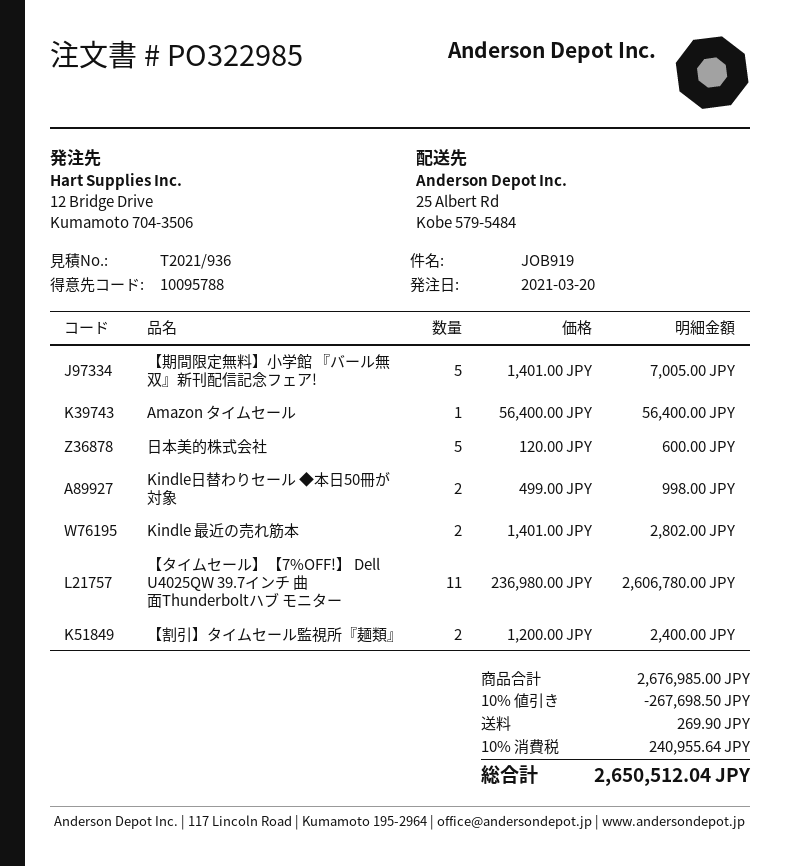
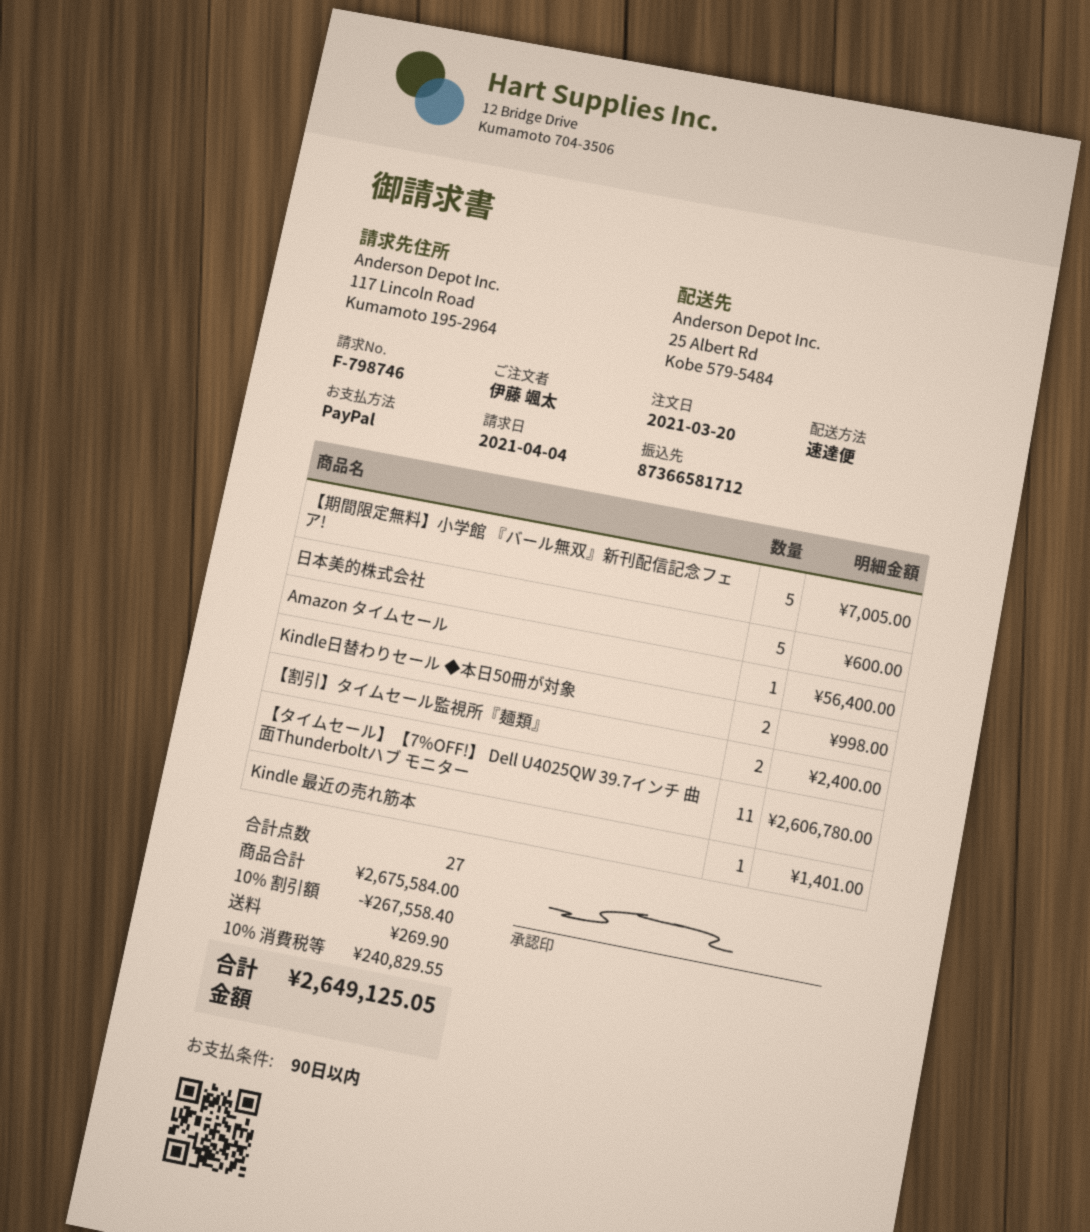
Kindle 最近の売れ筋本: 2 for 2802.00 -> 1 for 1401.00
subtotal: 2676985.00 -> 2675584.00
discount: 10% = 267698.50 -> 10% = 267558.40
tax: 10% = 240955.64 -> 10% = 240829.55
total: 2650512.04 -> 2649125.05

